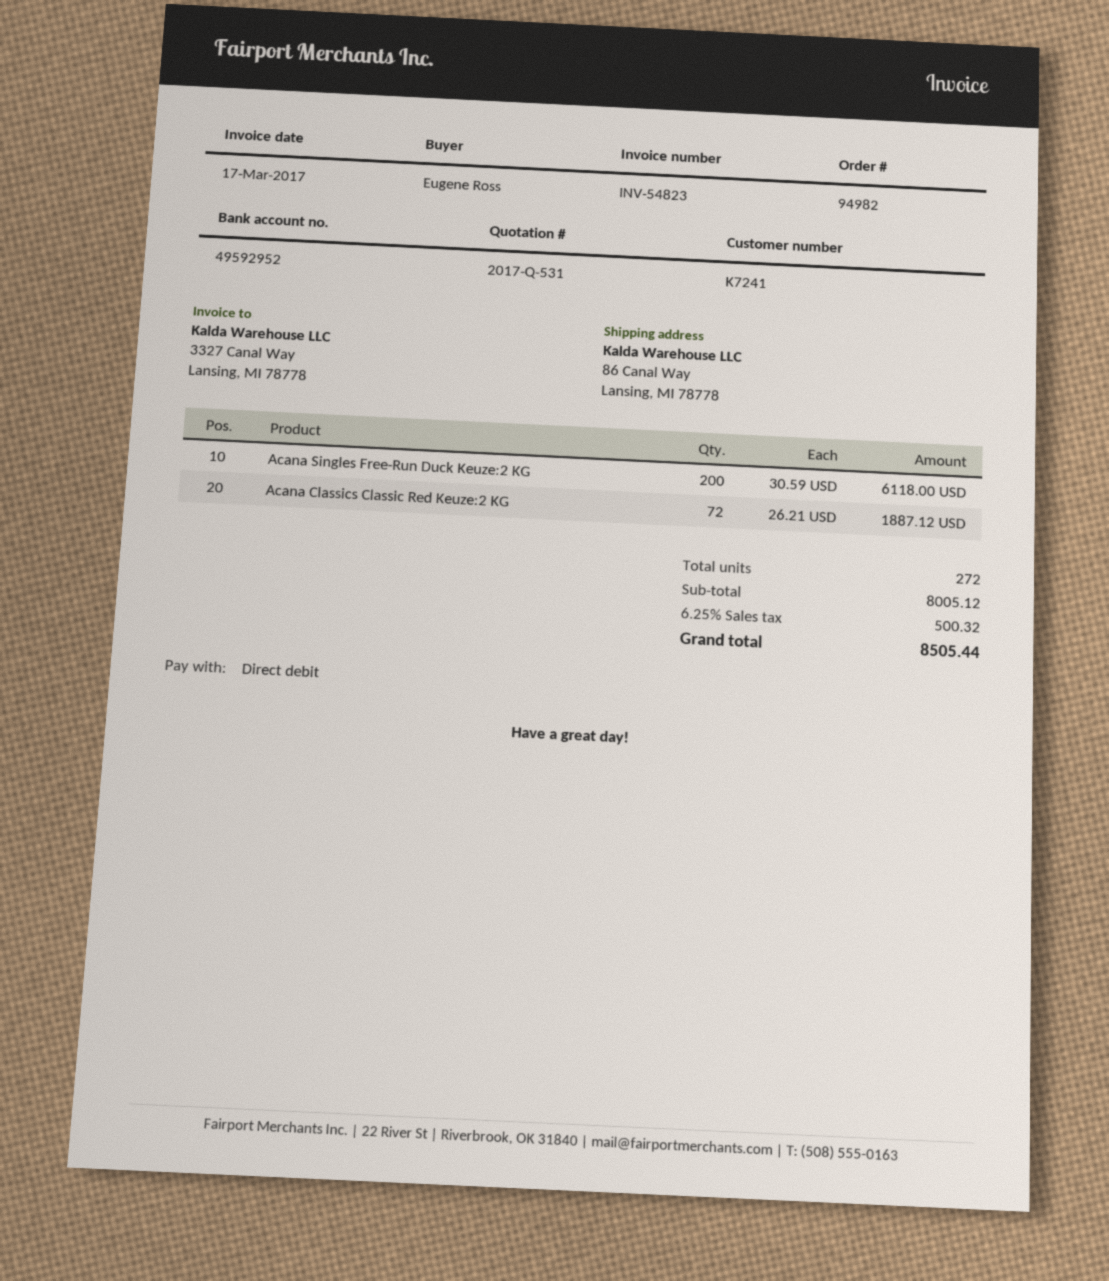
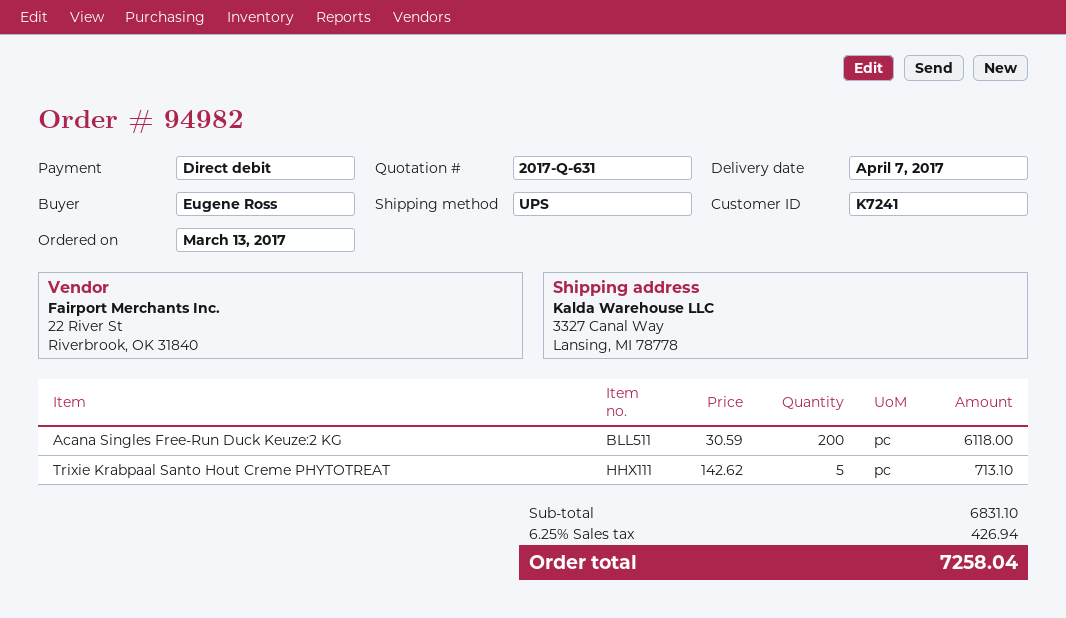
quote number: 2017-Q-531 -> 2017-Q-631
ship to: 86 Canal Way, Lansing, MI 78778 -> 3327 Canal Way, Lansing, MI 78778
Acana Classics Classic Red Keuze:2 KG: 72 x 26.21 = 1887.12 -> none
Trixie Krabpaal Santo Hout Creme PHYTOTREAT: none -> 5 x 142.62 = 713.10
subtotal: 8005.12 -> 6831.10
tax: 6.25% = 500.32 -> 6.25% = 426.94
total: 8505.44 -> 7258.04

